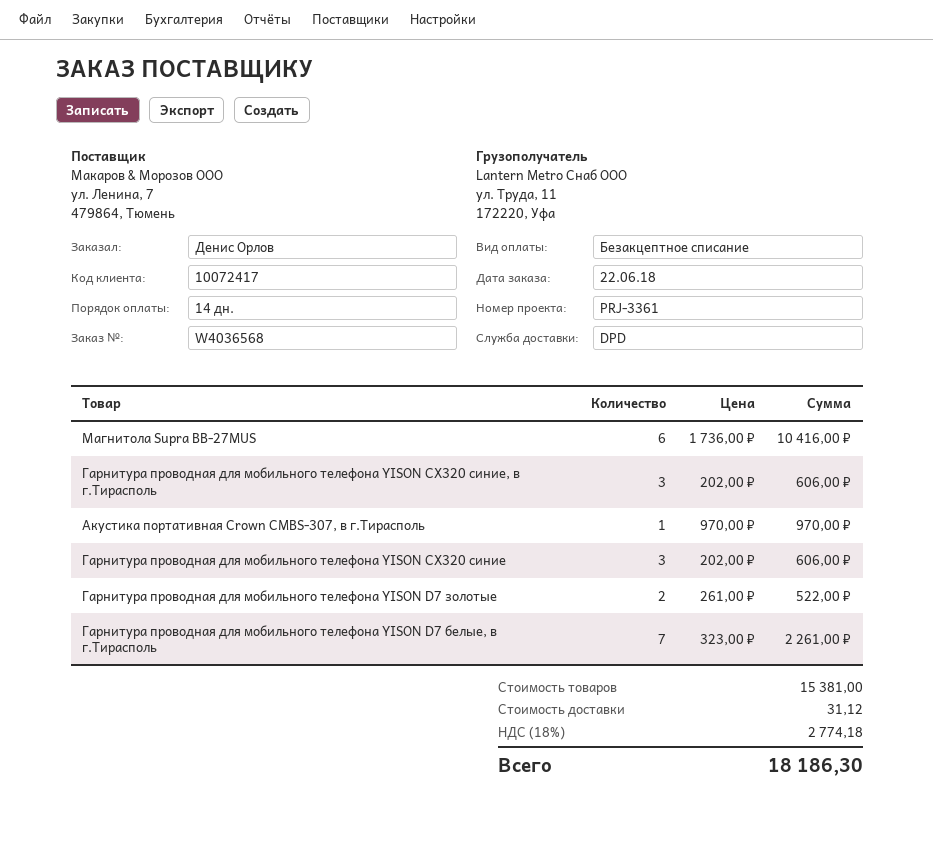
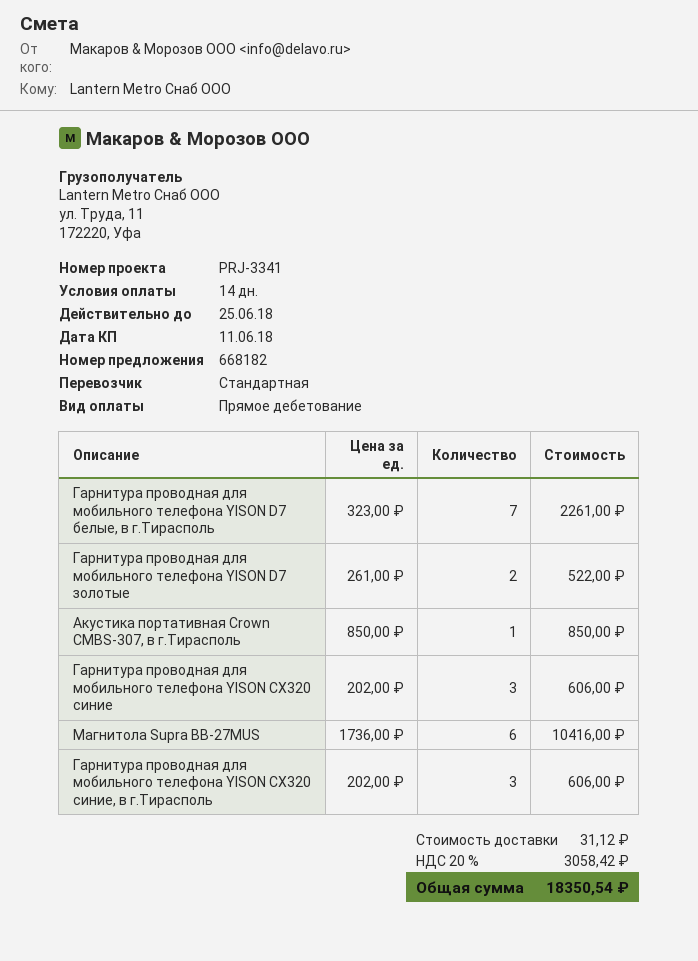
reference: PRJ-3361 -> PRJ-3341
shipping method: DPD -> standard
Акустика портативная Crown CMBS-307, в г.Тирасполь: 1 x 970.00 = 970.00 -> 1 x 850.00 = 850.00
tax: 18% = 2774.18 -> 20% = 3058.42
total: 18186.30 -> 18350.54

